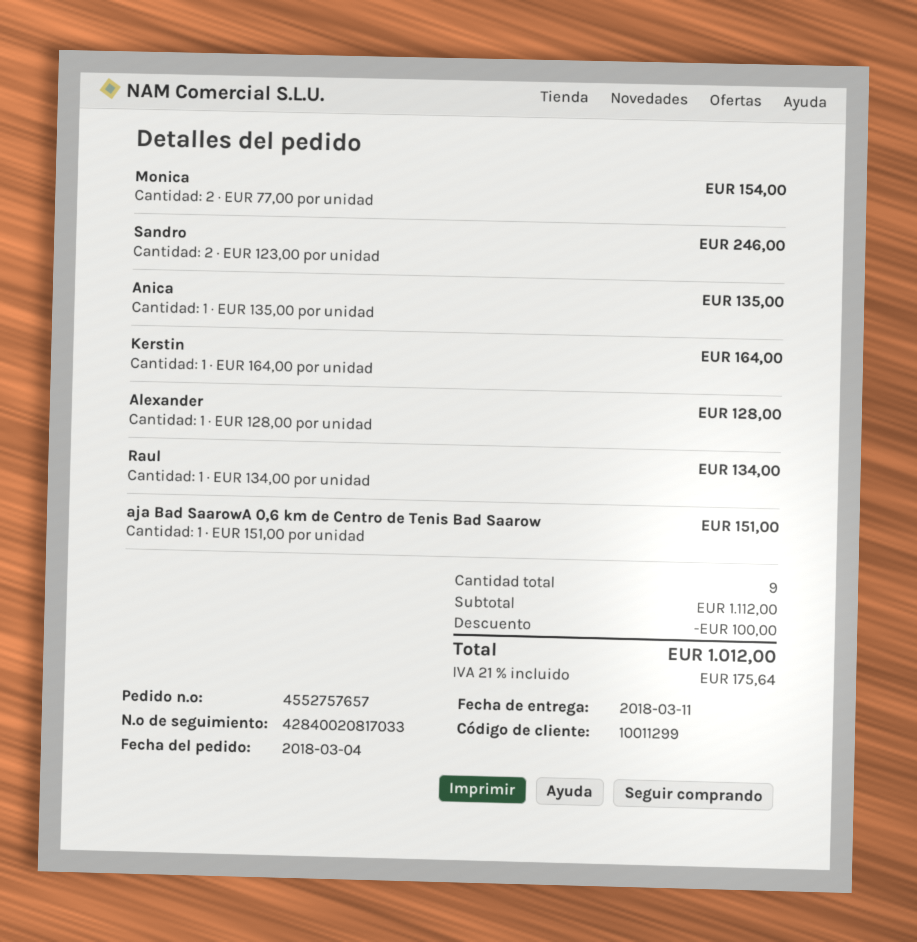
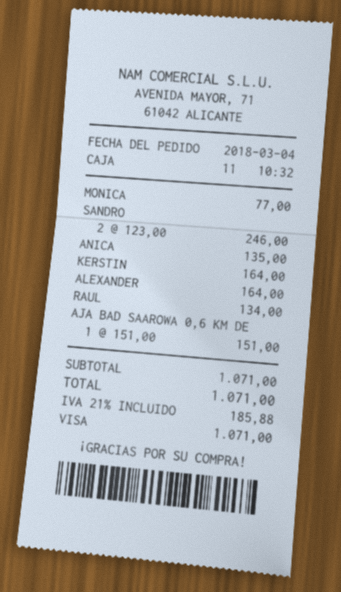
Monica: 2 x 77.00 = 154.00 -> 1 x 77.00 = 77.00
Alexander: 1 x 128.00 = 128.00 -> 1 x 164.00 = 164.00
subtotal: 1112.00 -> 1071.00
discount: 100.00 -> none
tax: 21% = 175.64 -> 21% = 185.88
total: 1012.00 -> 1071.00

